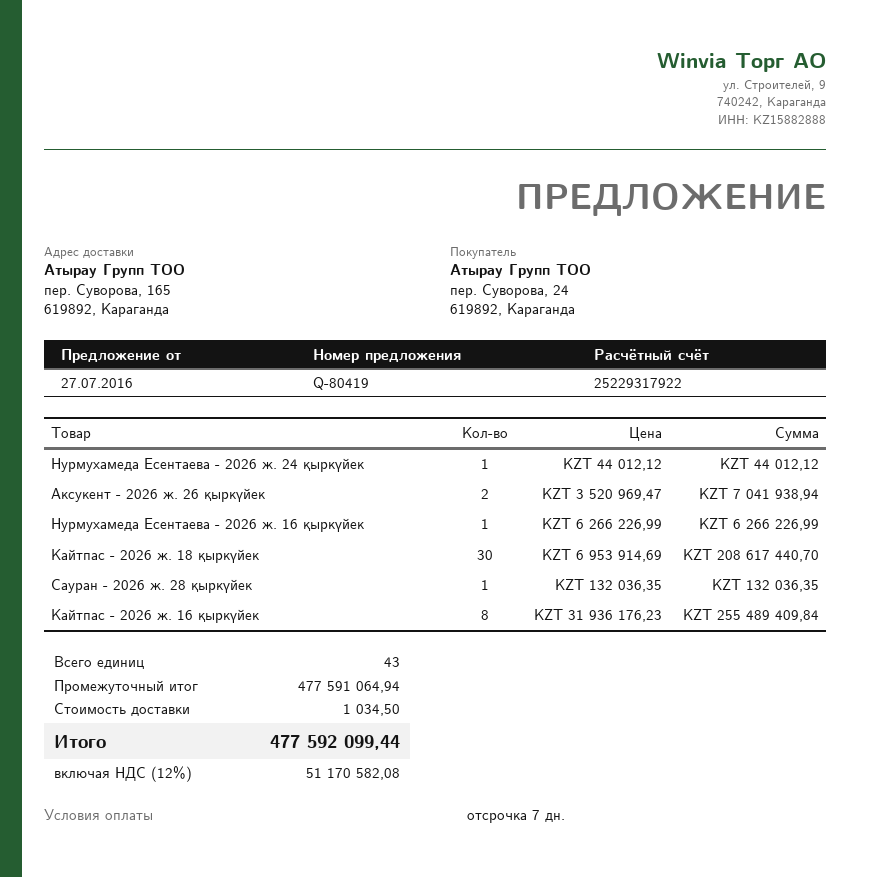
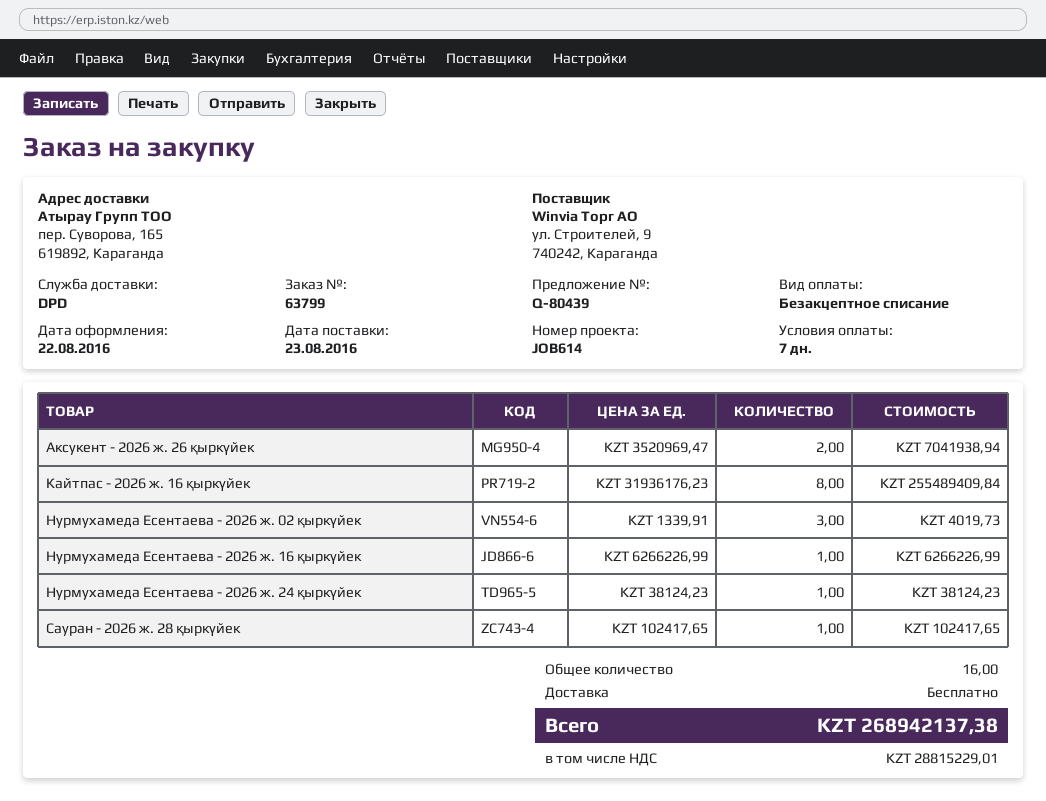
quote number: Q-80419 -> Q-80439
Нурмухамеда Есентаева - 2026 ж. 24 қыркүйек: 1 x 44012.12 = 44012.12 -> 1 x 38124.23 = 38124.23
Кайтпас - 2026 ж. 18 қыркүйек: 30 x 6953914.69 = 208617440.70 -> none
Сауран - 2026 ж. 28 қыркүйек: 1 x 132036.35 = 132036.35 -> 1 x 102417.65 = 102417.65
Нурмухамеда Есентаева - 2026 ж. 02 қыркүйек: none -> 3 x 1339.91 = 4019.73
total quantity: 43 -> 16
shipping: 1034.50 -> 0.00
tax: 51170582.08 -> 28815229.01
total: 477592099.44 -> 268942137.38

